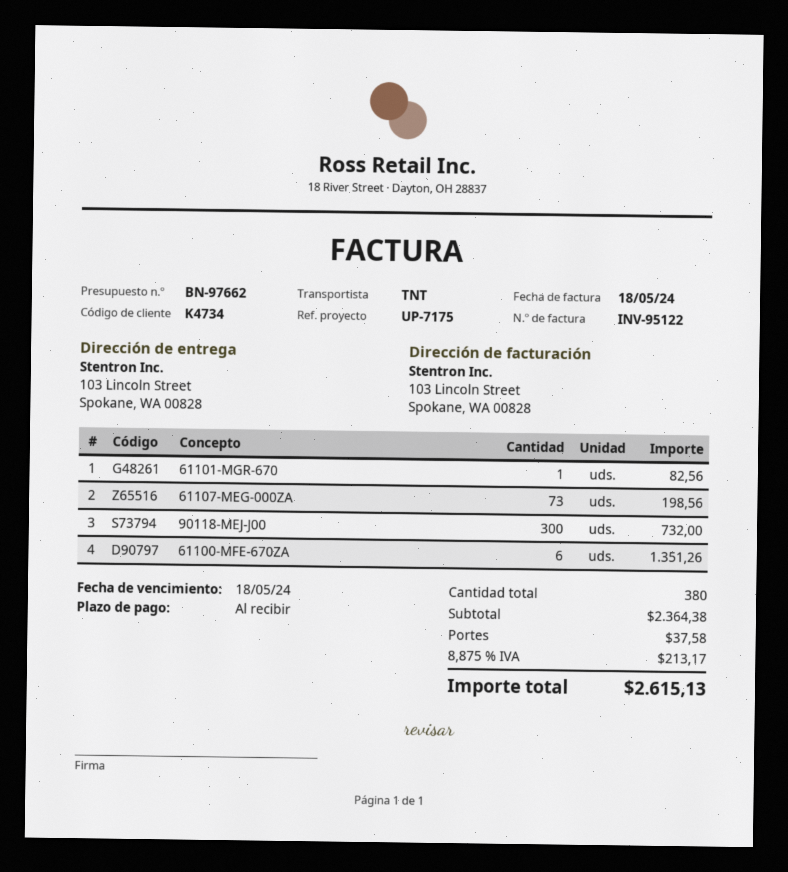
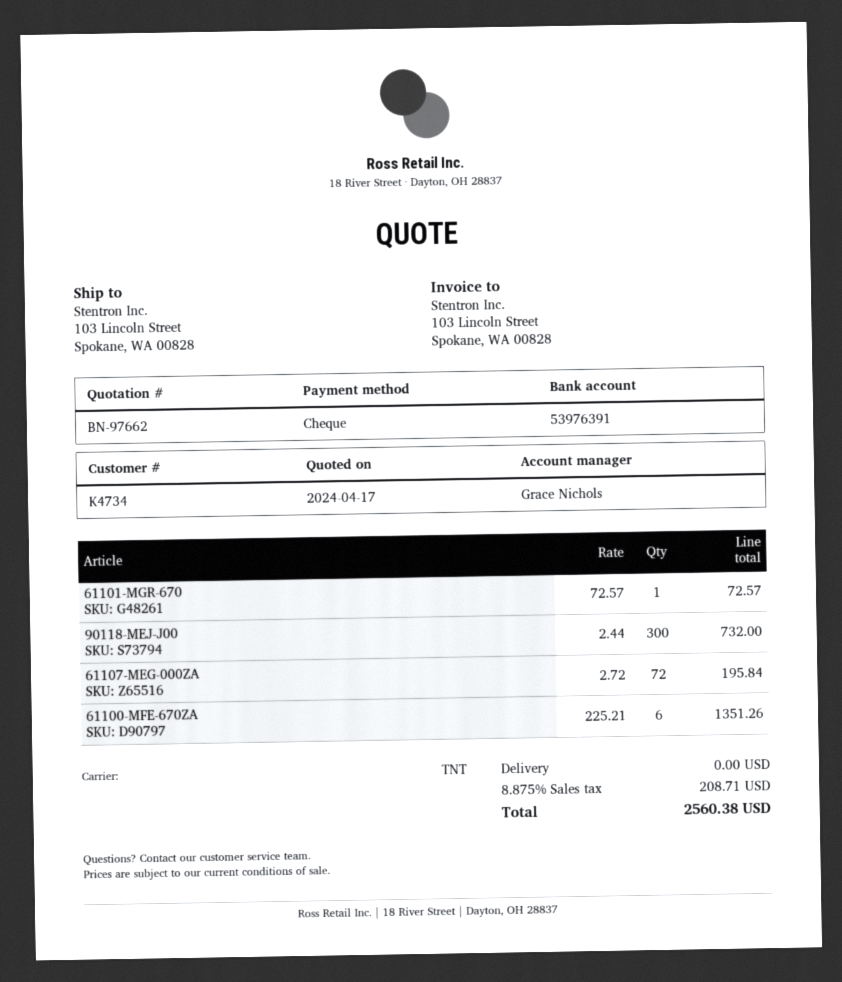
61101-MGR-670: 1 for 82.56 -> 1 for 72.57
61107-MEG-000ZA: 73 for 198.56 -> 72 for 195.84
shipping: 37.58 -> 0.00
tax: 8.875% = 213.17 -> 8.875% = 208.71
total: 2615.13 -> 2560.38

